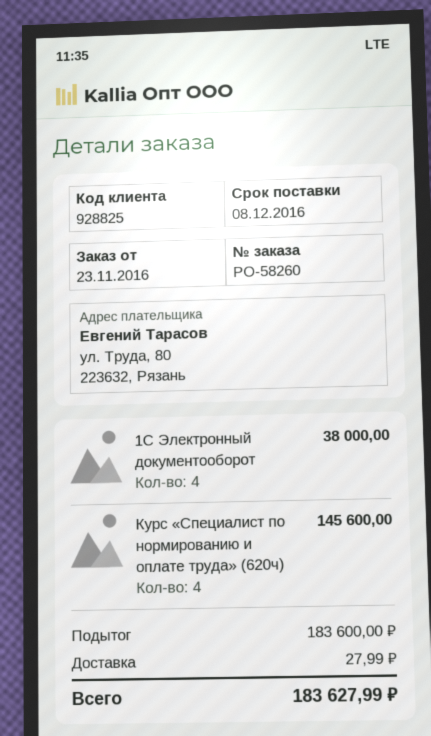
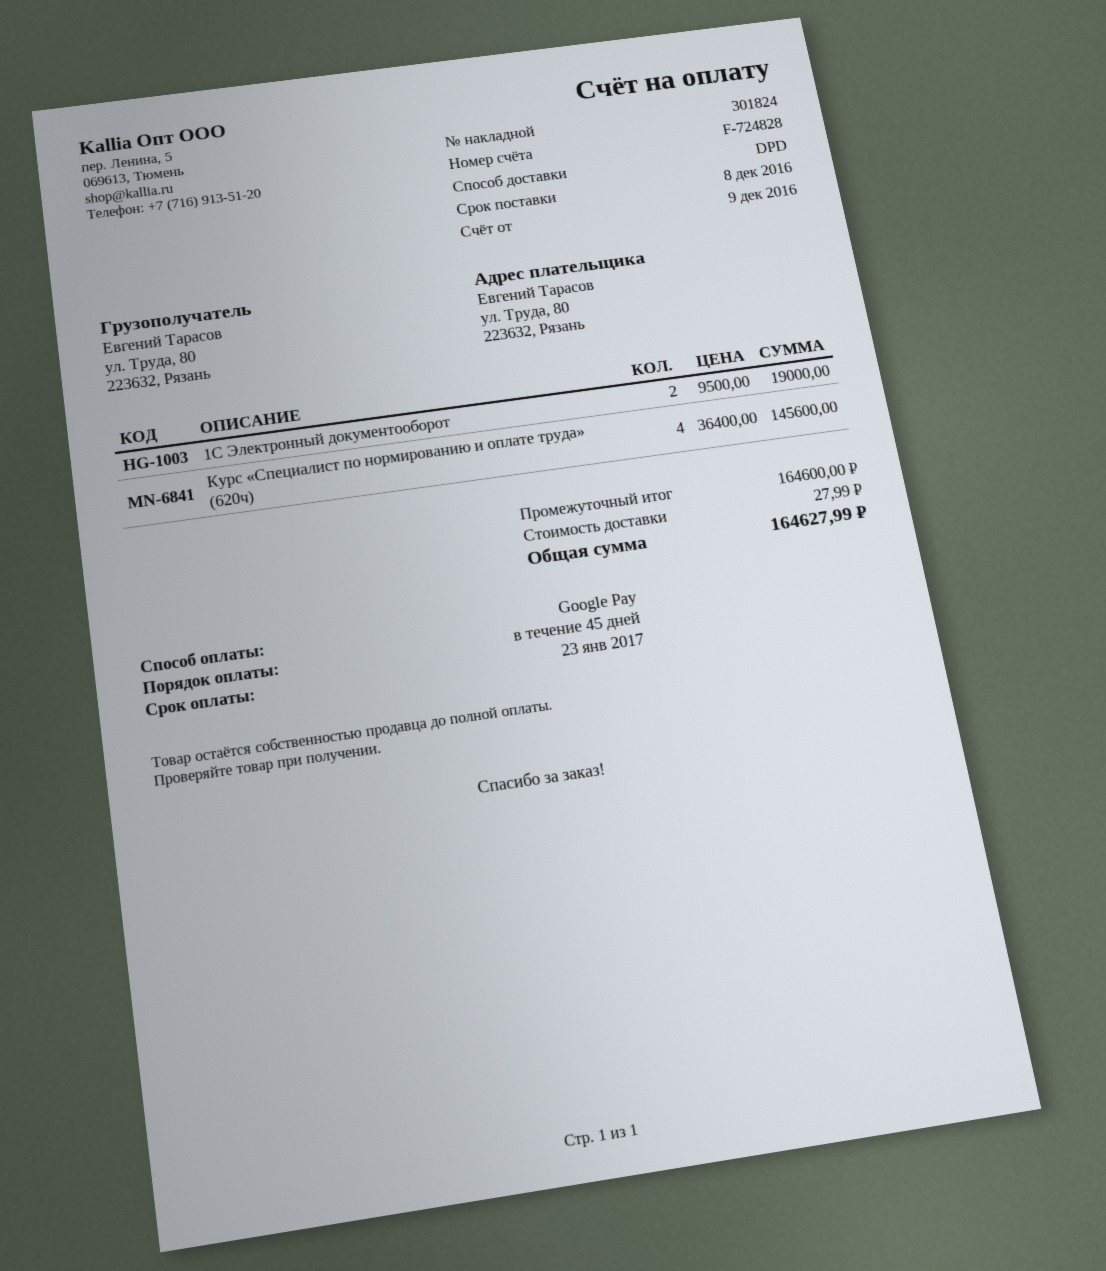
1С Электронный документооборот: 4 for 38000.00 -> 2 for 19000.00
subtotal: 183600.00 -> 164600.00
total: 183627.99 -> 164627.99

